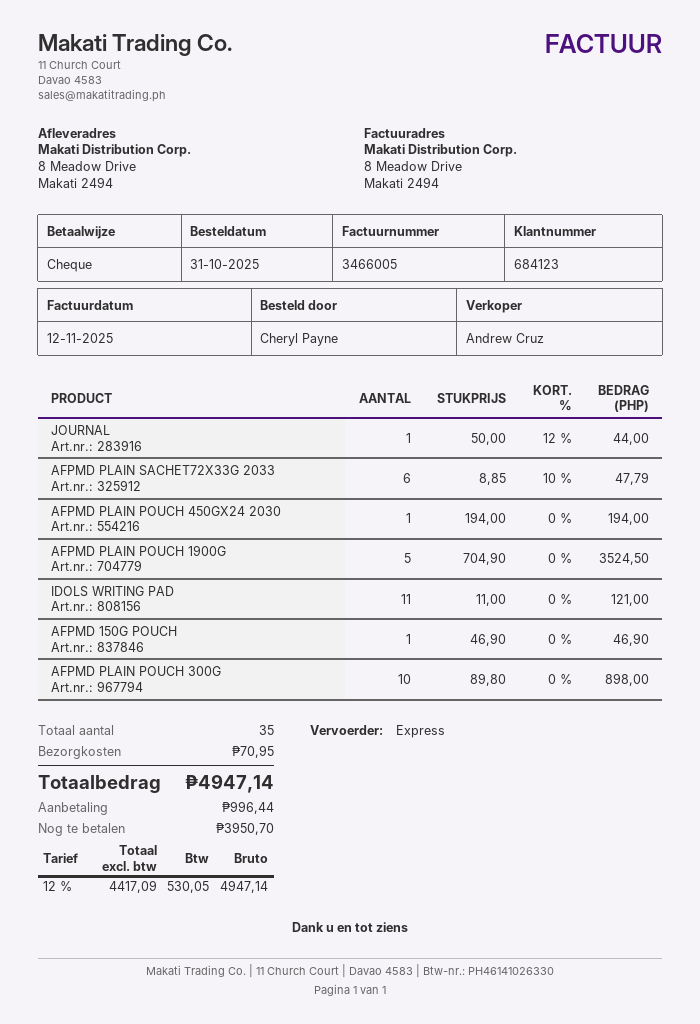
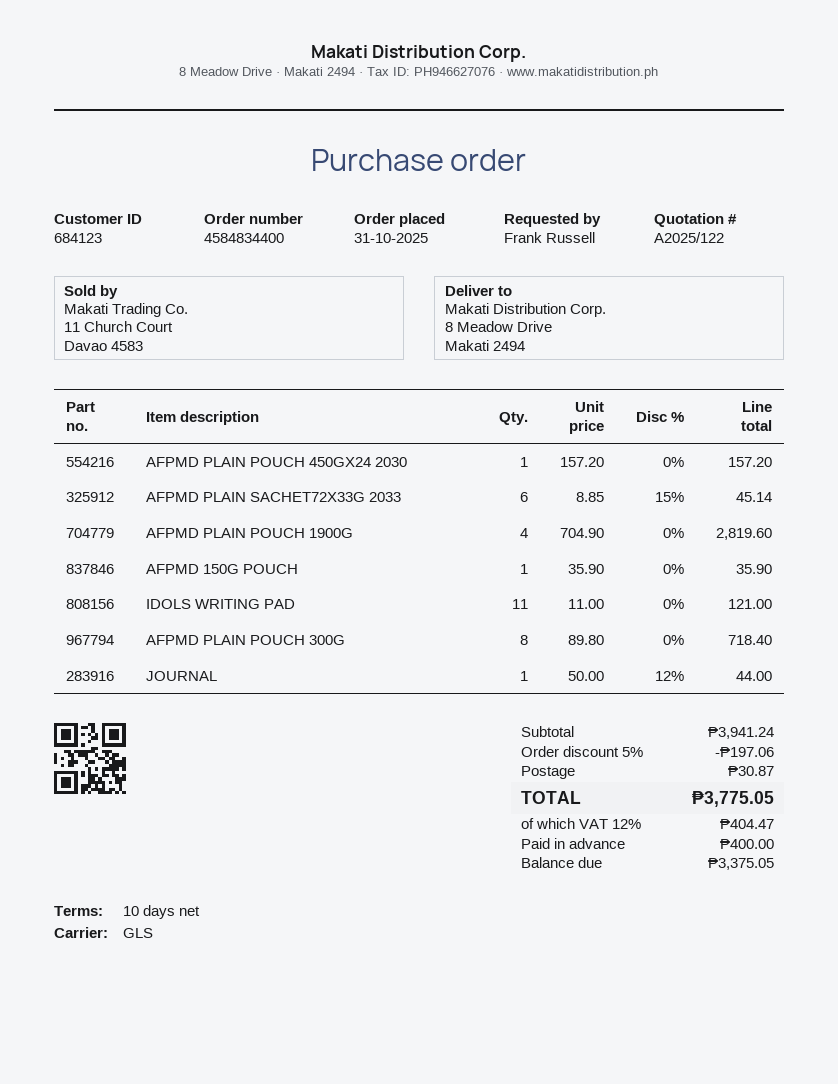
ordered by: Cheryl Payne -> Frank Russell
shipping method: express -> GLS
AFPMD PLAIN SACHET72X33G 2033: 6 x 8.85 - 10% = 47.79 -> 6 x 8.85 - 15% = 45.14
AFPMD PLAIN POUCH 450GX24 2030: 1 x 194.00 = 194.00 -> 1 x 157.20 = 157.20
AFPMD PLAIN POUCH 1900G: 5 x 704.90 = 3524.50 -> 4 x 704.90 = 2819.60
AFPMD 150G POUCH: 1 x 46.90 = 46.90 -> 1 x 35.90 = 35.90
AFPMD PLAIN POUCH 300G: 10 x 89.80 = 898.00 -> 8 x 89.80 = 718.40
discount: none -> 5% = 197.06
shipping: 70.95 -> 30.87
tax: 12% = 530.05 -> 12% = 404.47
total: 4947.14 -> 3775.05
deposit: 996.44 -> 400.00
balance: 3950.70 -> 3375.05

